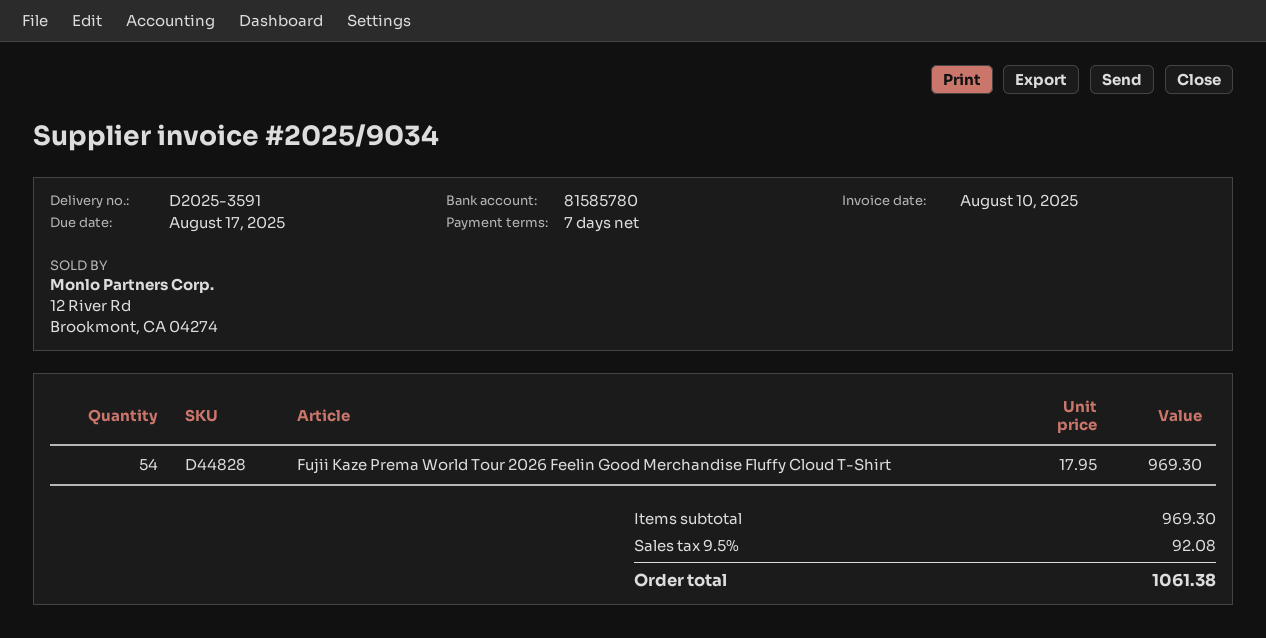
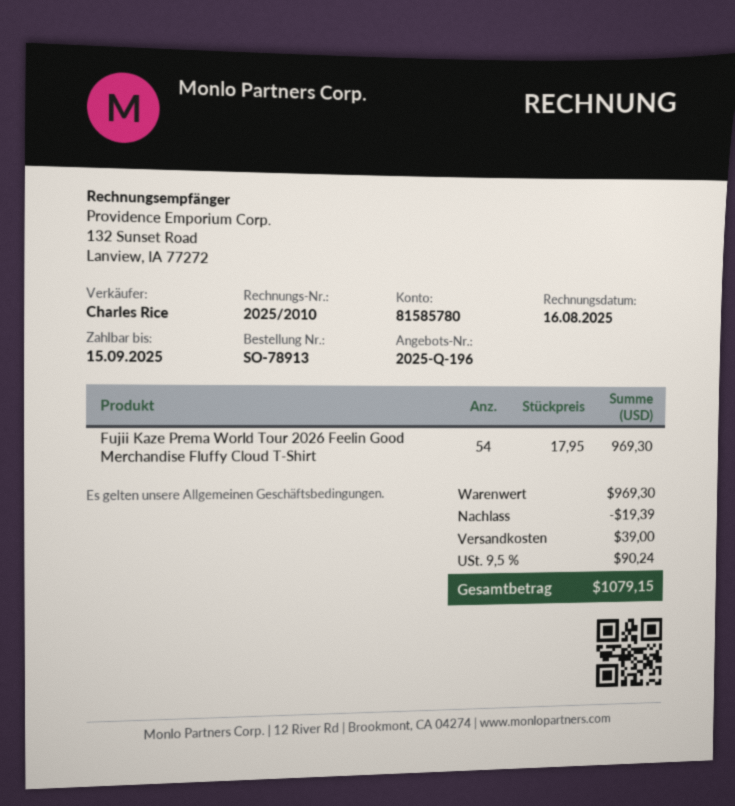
invoice number: 2025/9034 -> 2025/2010
invoice date: 2025-08-10 -> 2025-08-16
due date: 2025-08-17 -> 2025-09-15
discount: none -> 19.39
shipping: none -> 39.00
tax: 9.5% = 92.08 -> 9.5% = 90.24
total: 1061.38 -> 1079.15

